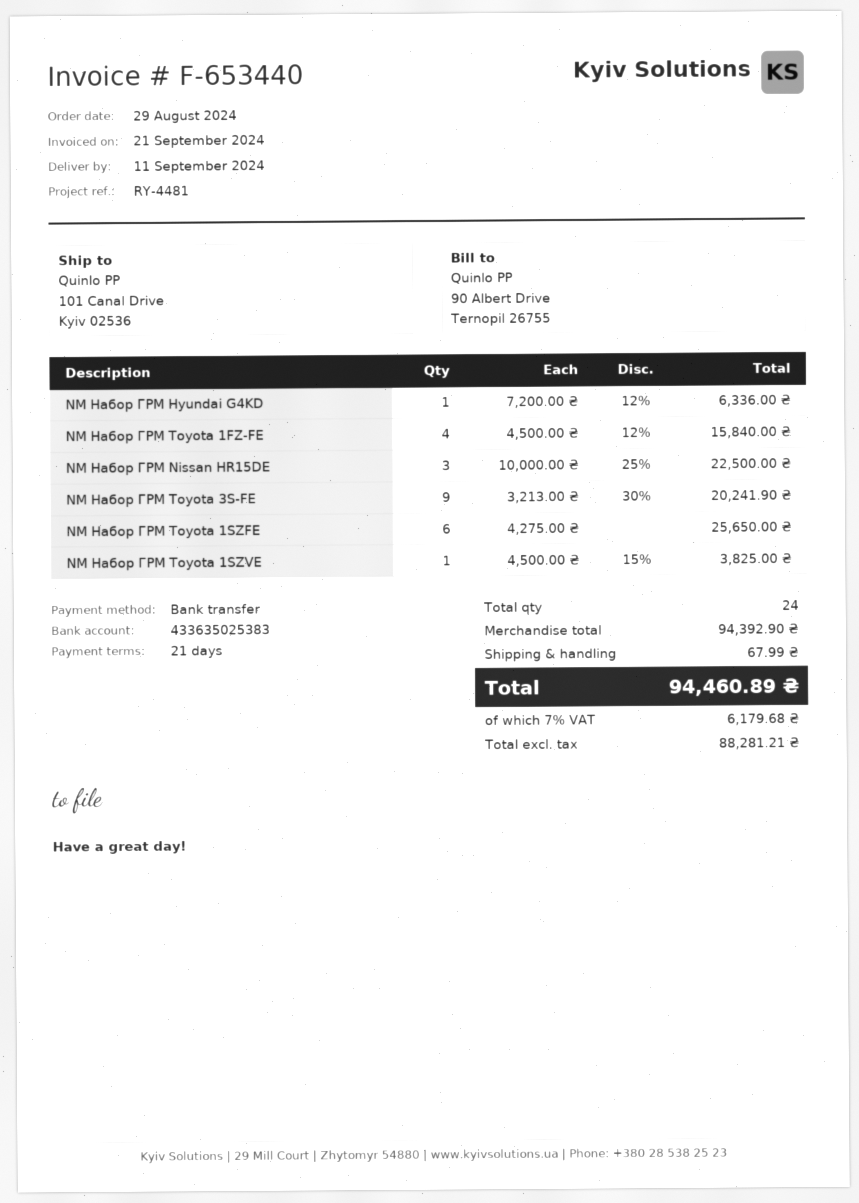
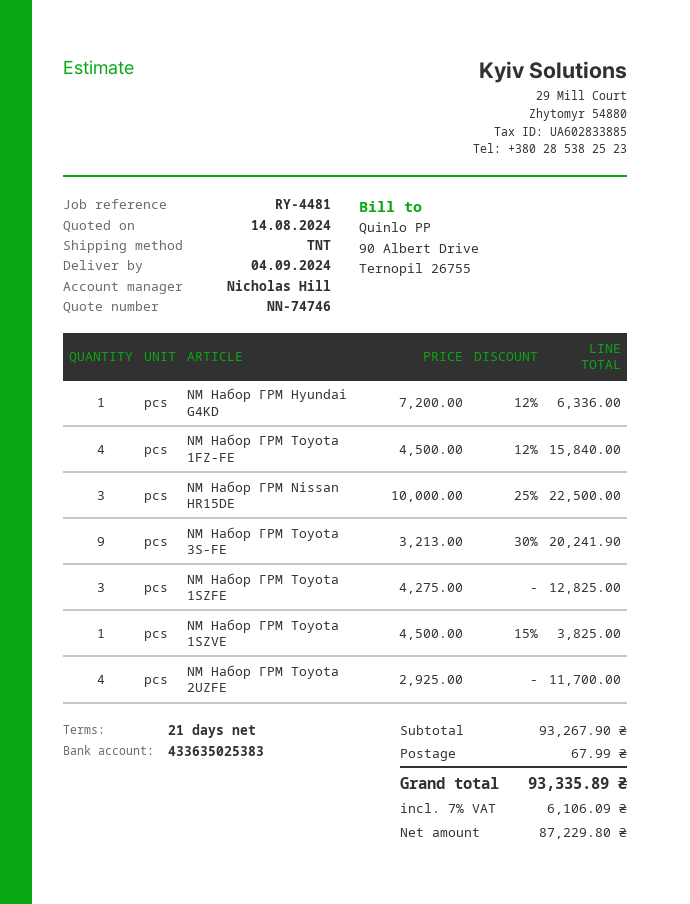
delivery date: 2024-09-11 -> 2024-09-04
NM Набор ГРМ Toyota 1SZFE: 6 x 4275.00 = 25650.00 -> 3 x 4275.00 = 12825.00
NM Набор ГРМ Toyota 2UZFE: none -> 4 x 2925.00 = 11700.00
subtotal: 94392.90 -> 93267.90
net: 88281.21 -> 87229.80
tax: 7% = 6179.68 -> 7% = 6106.09
total: 94460.89 -> 93335.89

